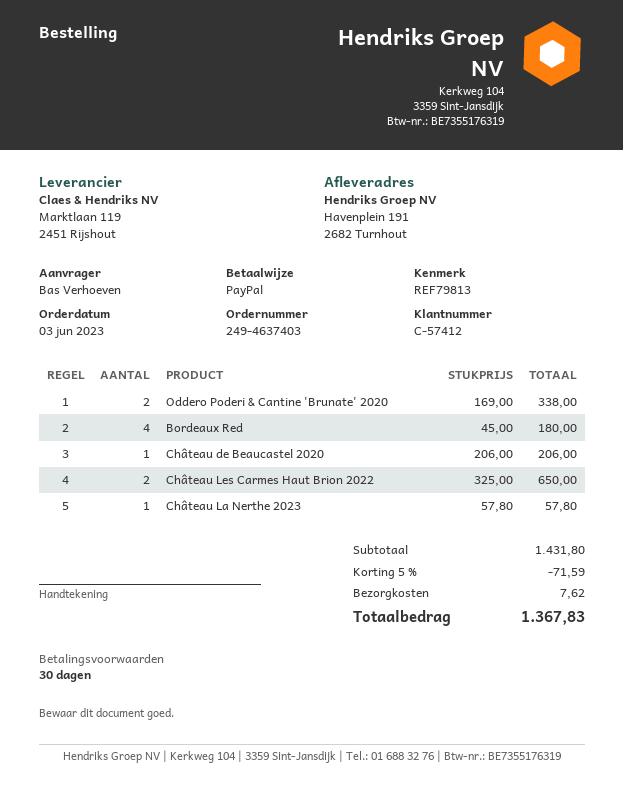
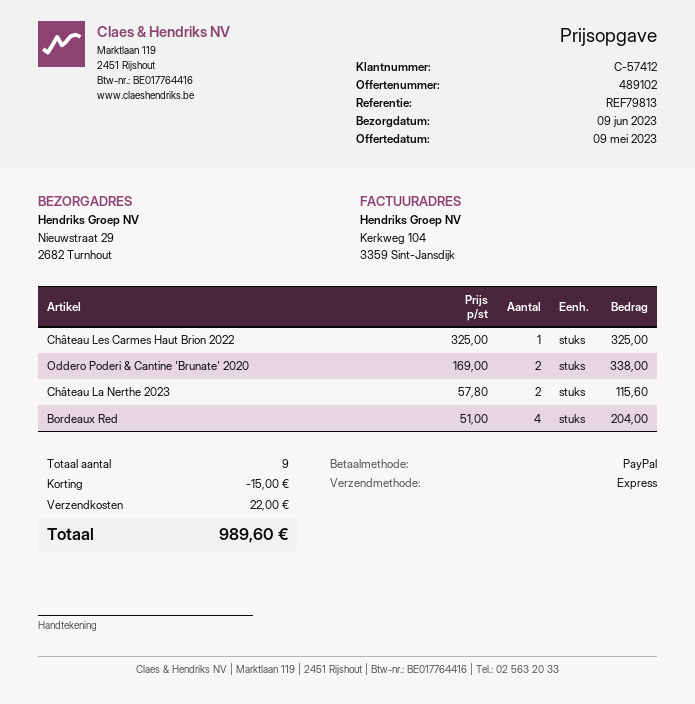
ship to: Havenplein 191, 2682 Turnhout -> Nieuwstraat 29, 2682 Turnhout
Bordeaux Red: 4 x 45.00 = 180.00 -> 4 x 51.00 = 204.00
Château de Beaucastel 2020: 1 x 206.00 = 206.00 -> none
Château Les Carmes Haut Brion 2022: 2 x 325.00 = 650.00 -> 1 x 325.00 = 325.00
Château La Nerthe 2023: 1 x 57.80 = 57.80 -> 2 x 57.80 = 115.60
discount: 71.59 -> 15.00
shipping: 7.62 -> 22.00
total: 1367.83 -> 989.60

